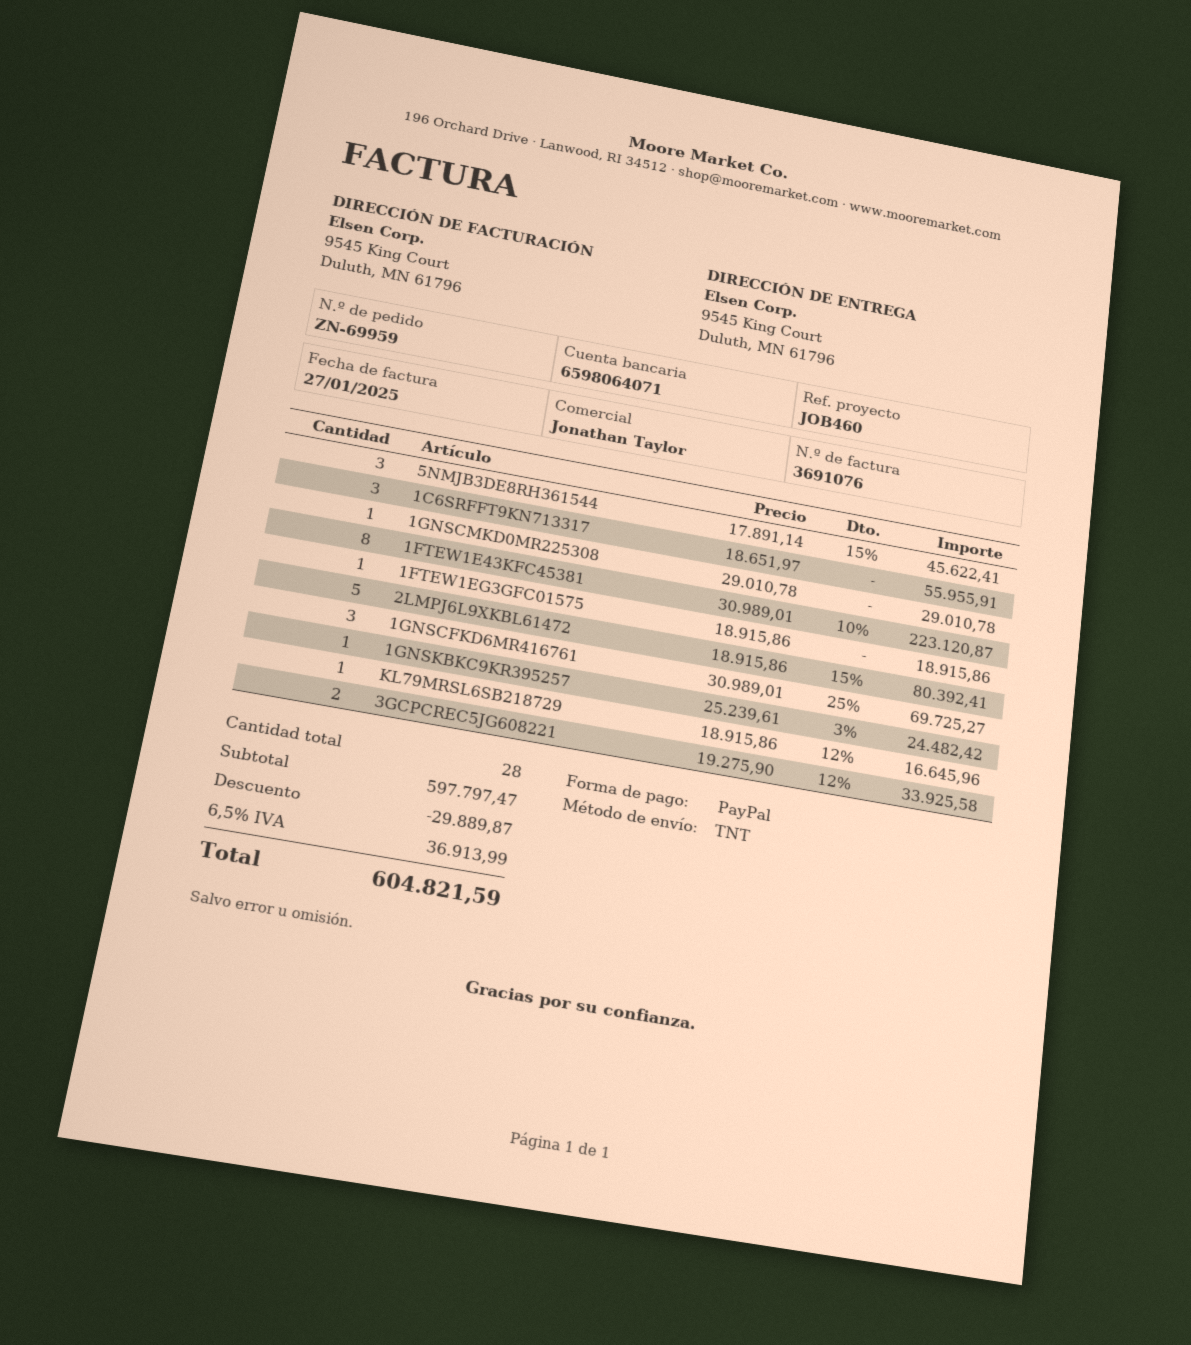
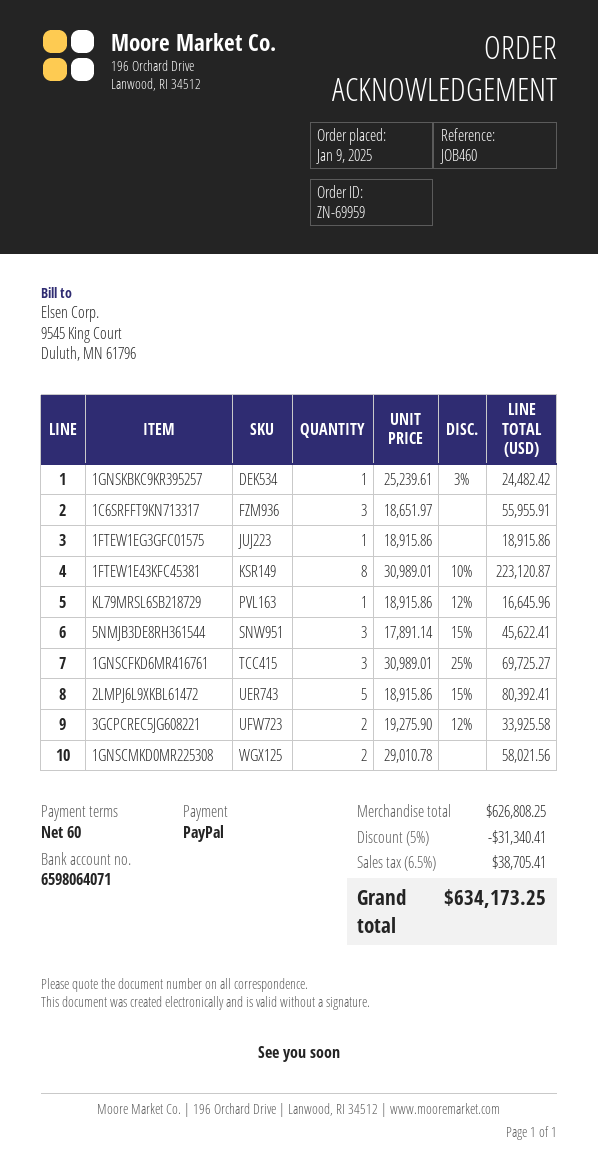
1GNSCMKD0MR225308: 1 x 29010.78 = 29010.78 -> 2 x 29010.78 = 58021.56
subtotal: 597797.47 -> 626808.25
discount: 29889.87 -> 31340.41
tax: 6.5% = 36913.99 -> 6.5% = 38705.41
total: 604821.59 -> 634173.25

